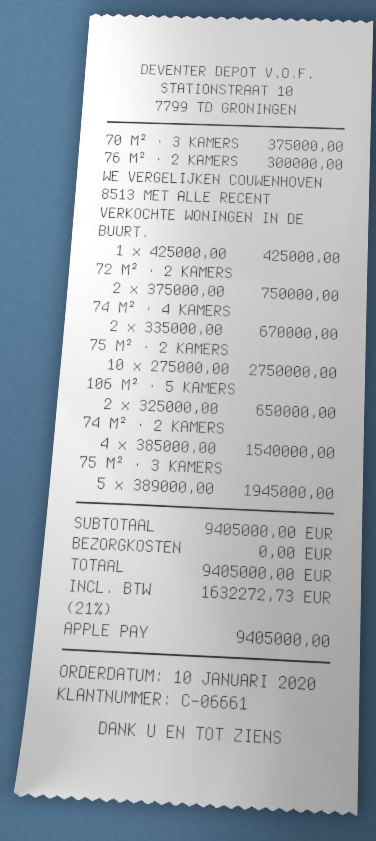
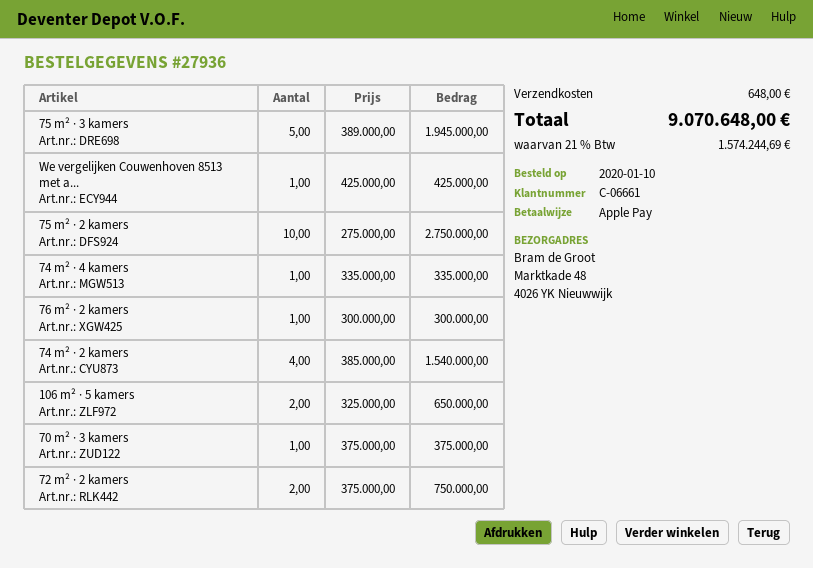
74 M² · 4 KAMERS: 2 x 335000.00 = 670000.00 -> 1 x 335000.00 = 335000.00
shipping: 0.00 -> 648.00
tax: 21% = 1632272.73 -> 21% = 1574244.69
total: 9405000.00 -> 9070648.00

